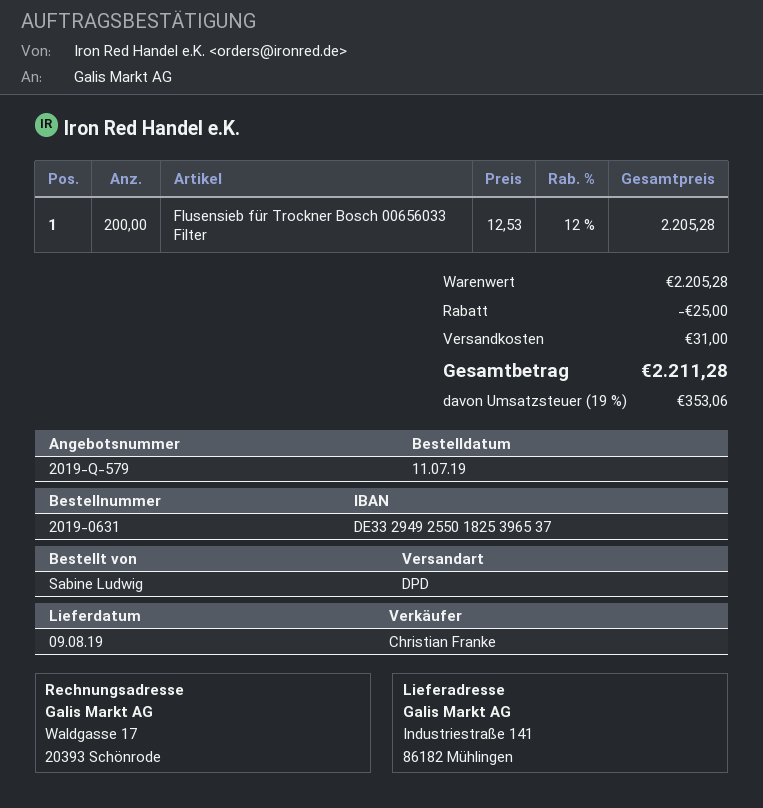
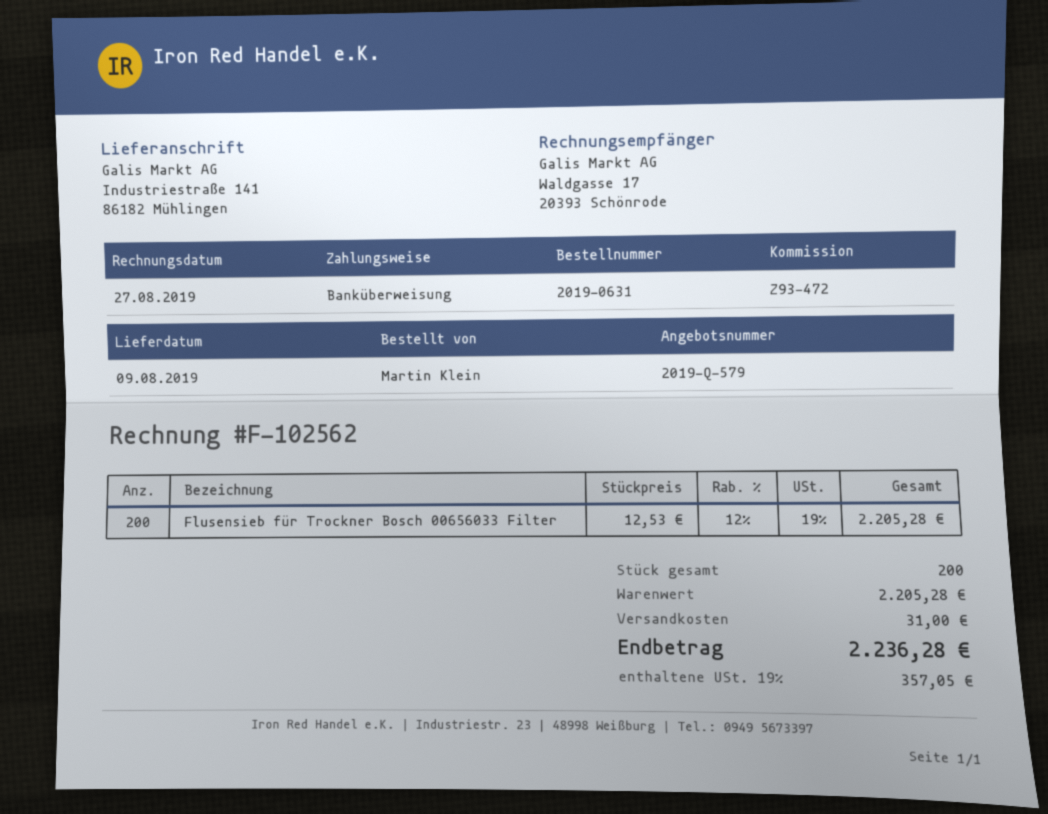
ordered by: Sabine Ludwig -> Martin Klein
discount: 25.00 -> none
tax: 19% = 353.06 -> 19% = 357.05
total: 2211.28 -> 2236.28

